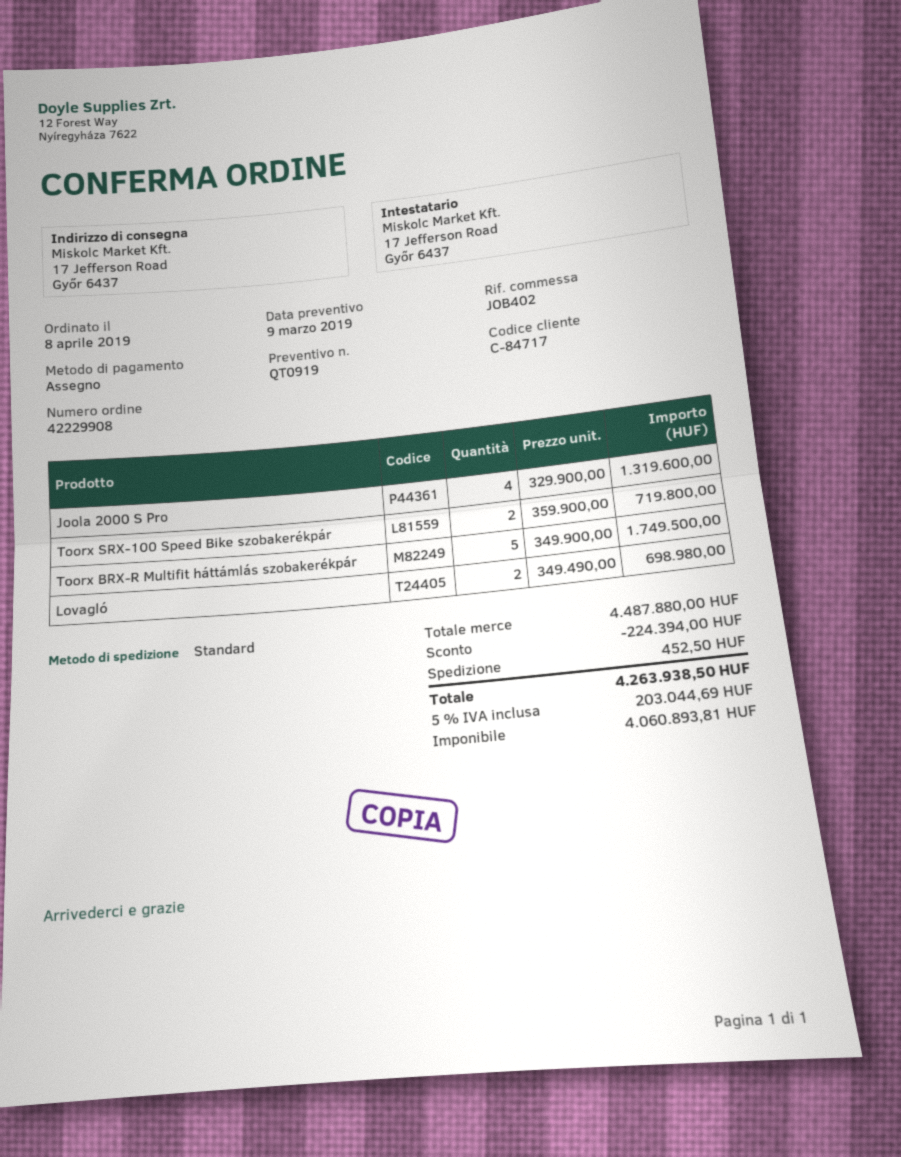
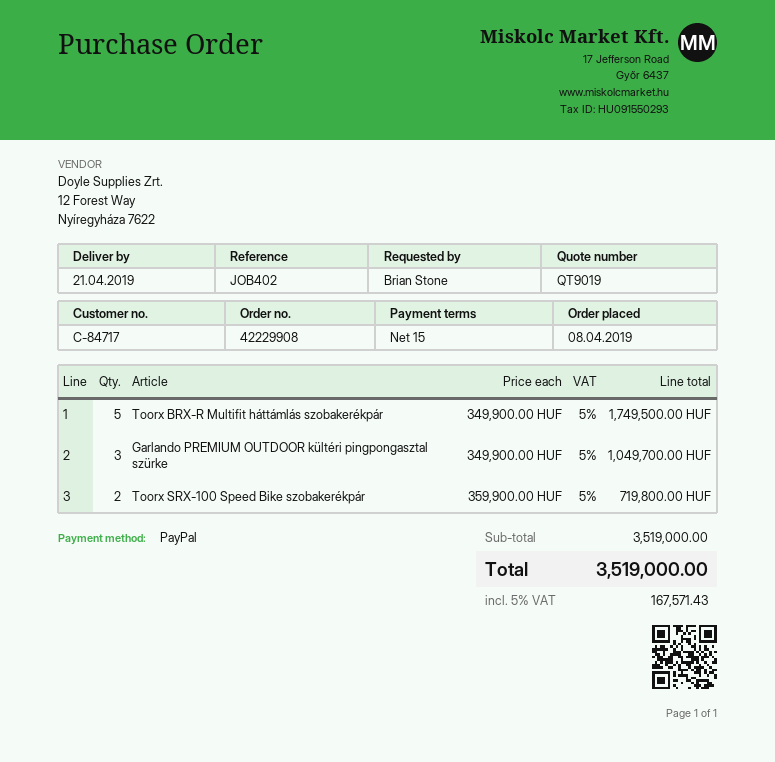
quote number: QT0919 -> QT9019
payment method: cheque -> PayPal
Joola 2000 S Pro: 4 x 329900.00 = 1319600.00 -> none
Lovagló: 2 x 349490.00 = 698980.00 -> none
Garlando PREMIUM OUTDOOR kültéri pingpongasztal szürke: none -> 3 x 349900.00 = 1049700.00
subtotal: 4487880.00 -> 3519000.00
discount: 224394.00 -> none
shipping: 452.50 -> none
tax: 5% = 203044.69 -> 5% = 167571.43
total: 4263938.50 -> 3519000.00

